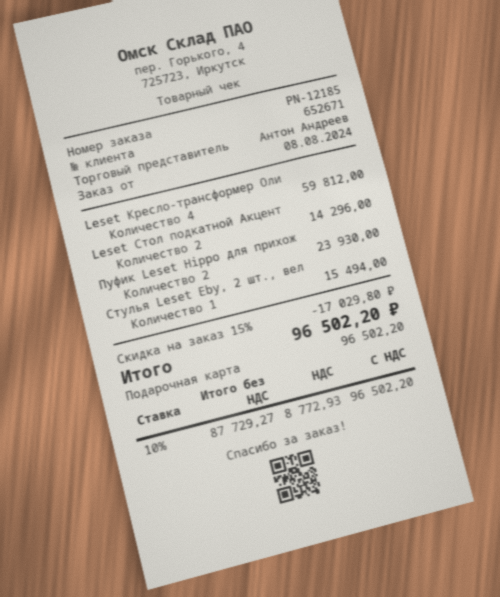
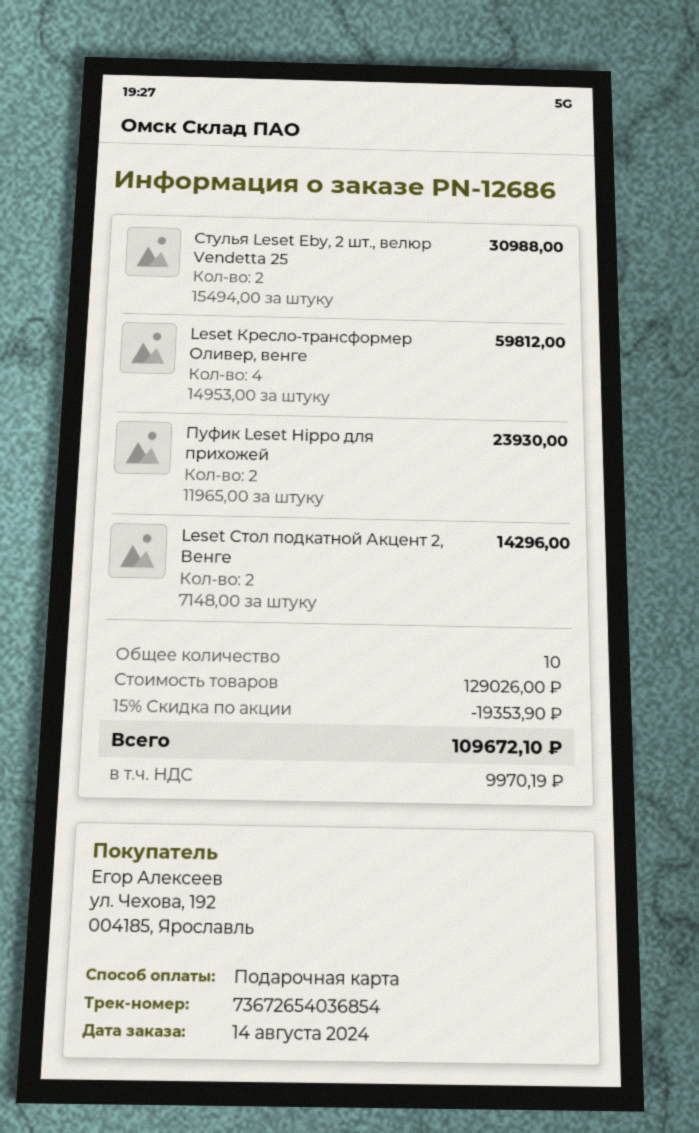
order number: PN-12185 -> PN-12686
order date: 2024-08-08 -> 2024-08-14
Стулья Leset Eby, 2 шт., вел: 1 for 15494.00 -> 2 for 30988.00
discount: 15% = 17029.80 -> 15% = 19353.90
tax: 8772.93 -> 9970.19
total: 96502.20 -> 109672.10

